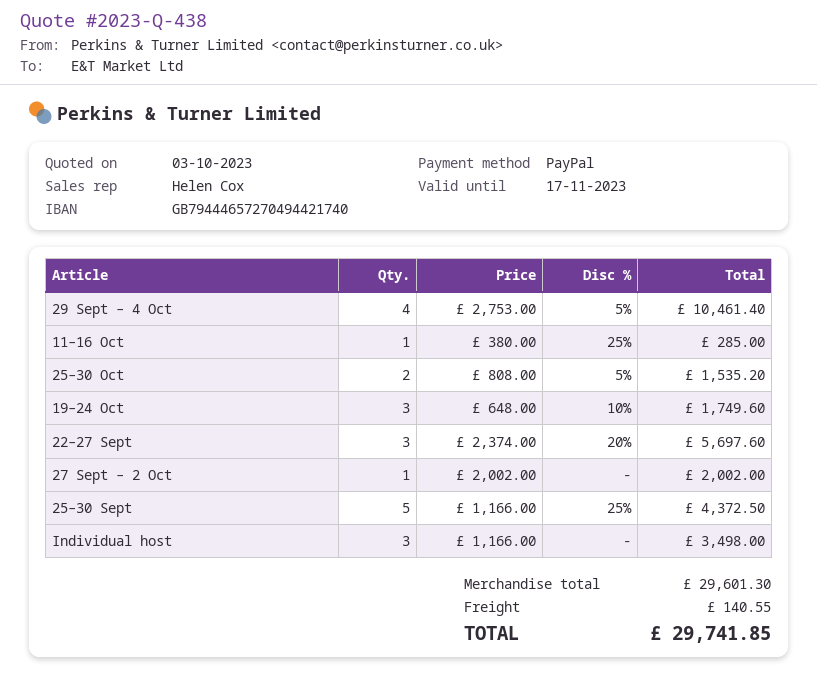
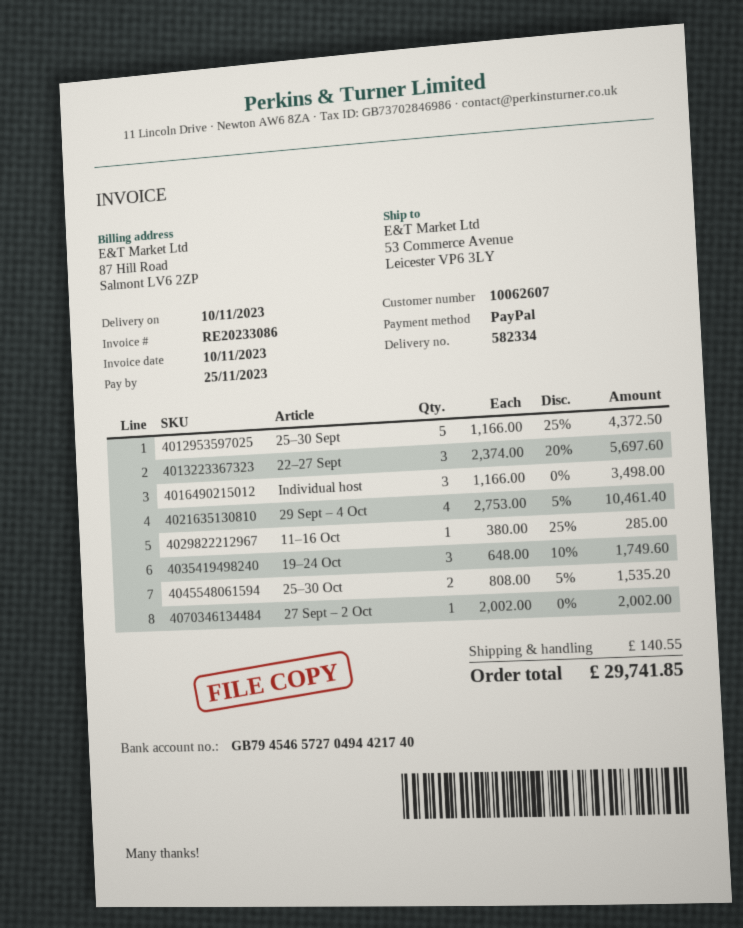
bank account: GB79444657270494421740 -> GB79454657270494421740

